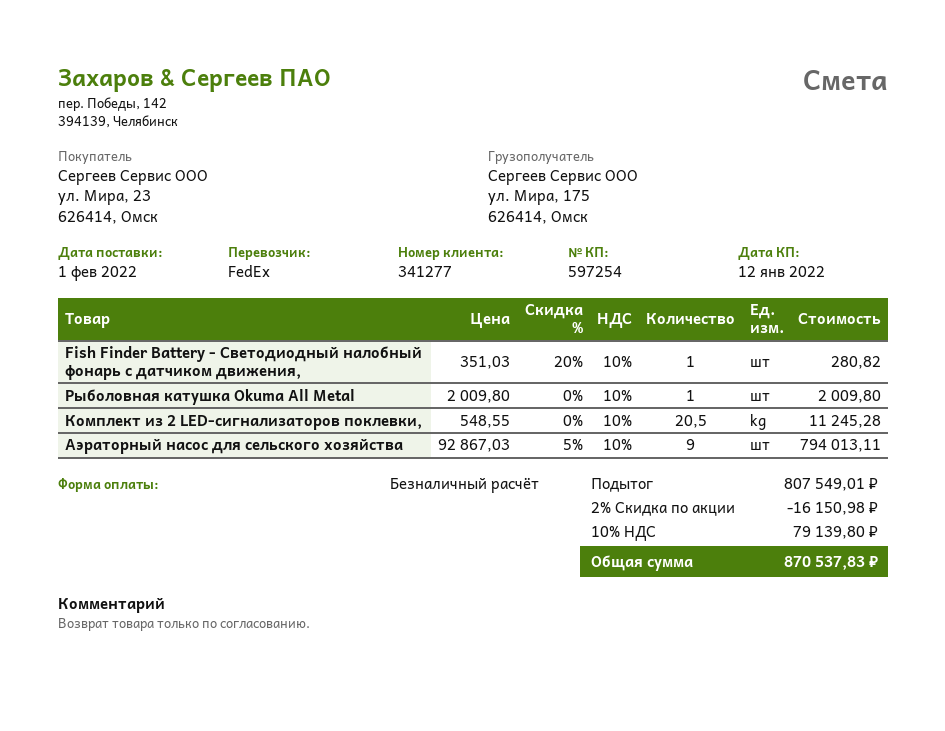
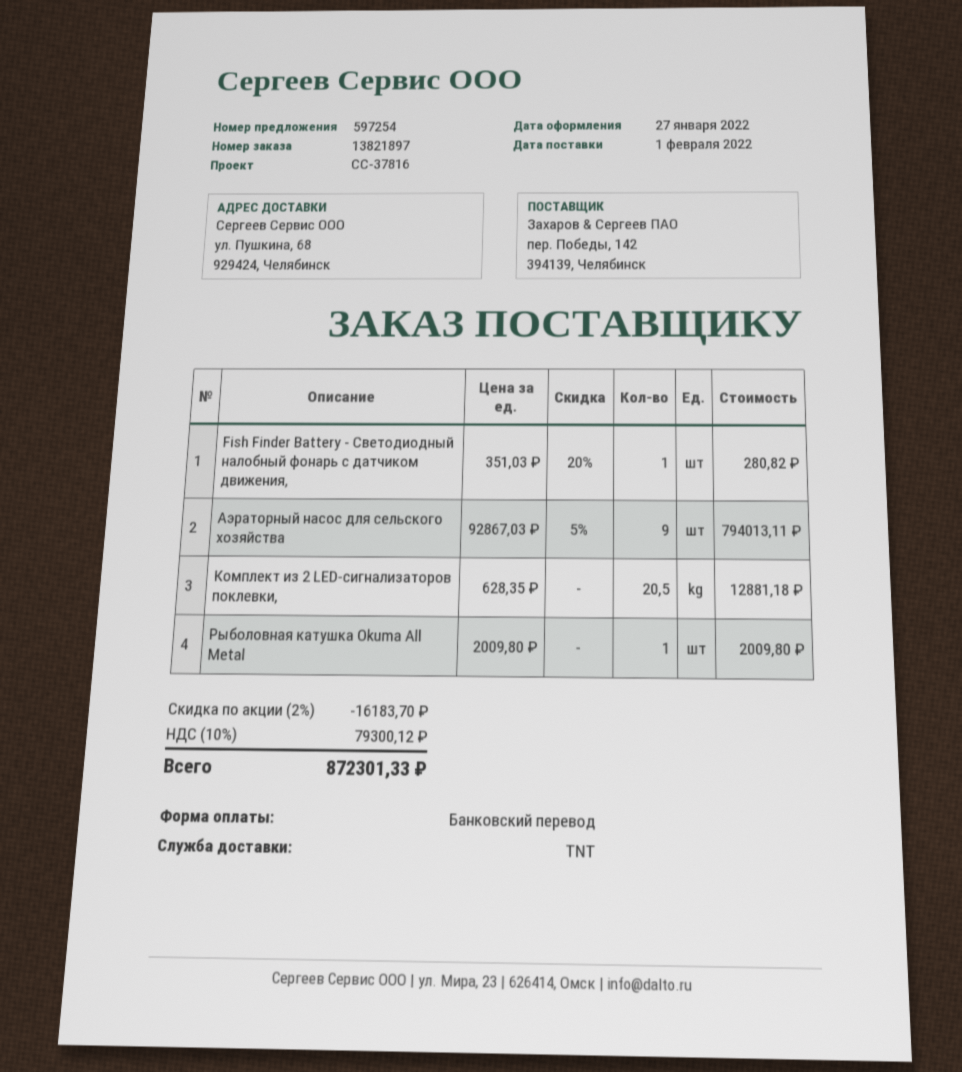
shipping method: FedEx -> TNT
ship to: ул. Мира, 175, 626414, Омск -> ул. Пушкина, 68, 929424, Челябинск
Комплект из 2 LED-сигнализаторов поклевки,: 20.5 x 548.55 = 11245.28 -> 20.5 x 628.35 = 12881.18
discount: 2% = 16150.98 -> 2% = 16183.70
tax: 10% = 79139.80 -> 10% = 79300.12
total: 870537.83 -> 872301.33

